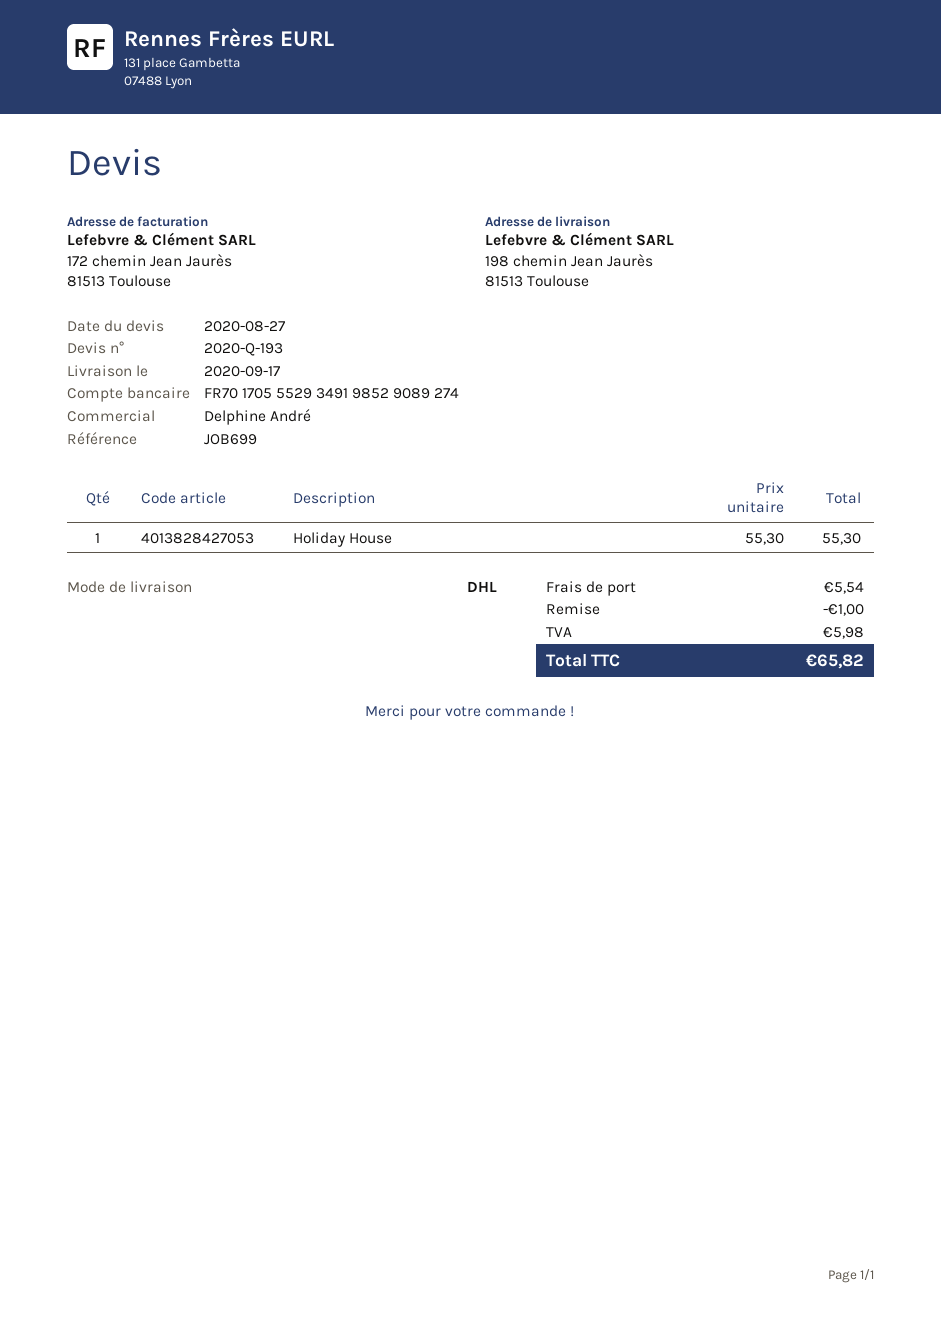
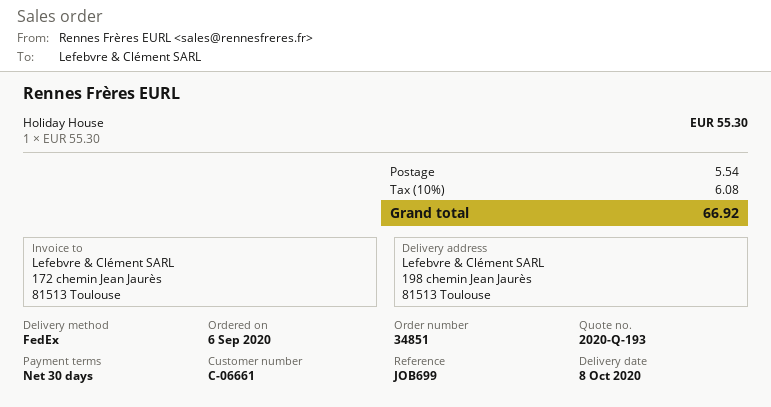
delivery date: 2020-09-17 -> 2020-10-08
shipping method: DHL -> FedEx
discount: 1.00 -> none
tax: 5.98 -> 6.08
total: 65.82 -> 66.92

